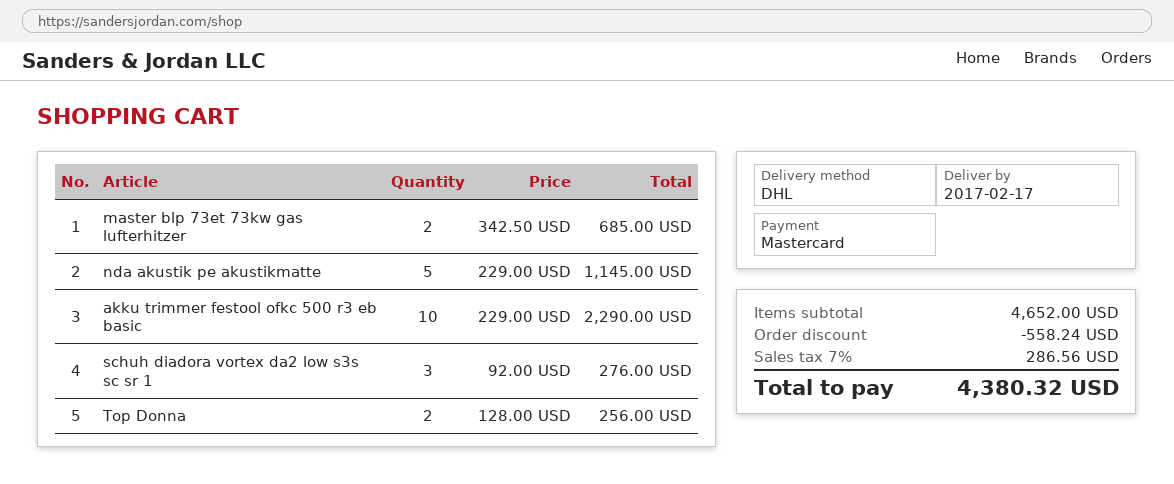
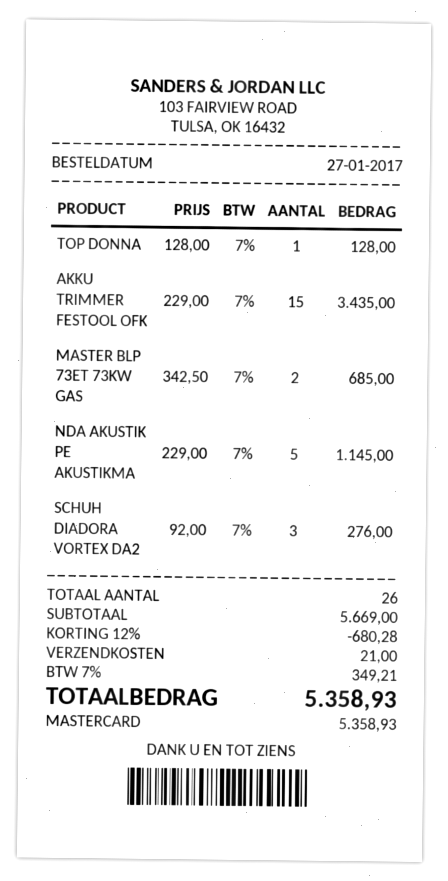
akku trimmer festool ofkc 500 r3 eb basic: 10 x 229.00 = 2290.00 -> 15 x 229.00 = 3435.00
Top Donna: 2 x 128.00 = 256.00 -> 1 x 128.00 = 128.00
subtotal: 4652.00 -> 5669.00
discount: 558.24 -> 680.28
shipping: none -> 21.00
tax: 7% = 286.56 -> 7% = 349.21
total: 4380.32 -> 5358.93

